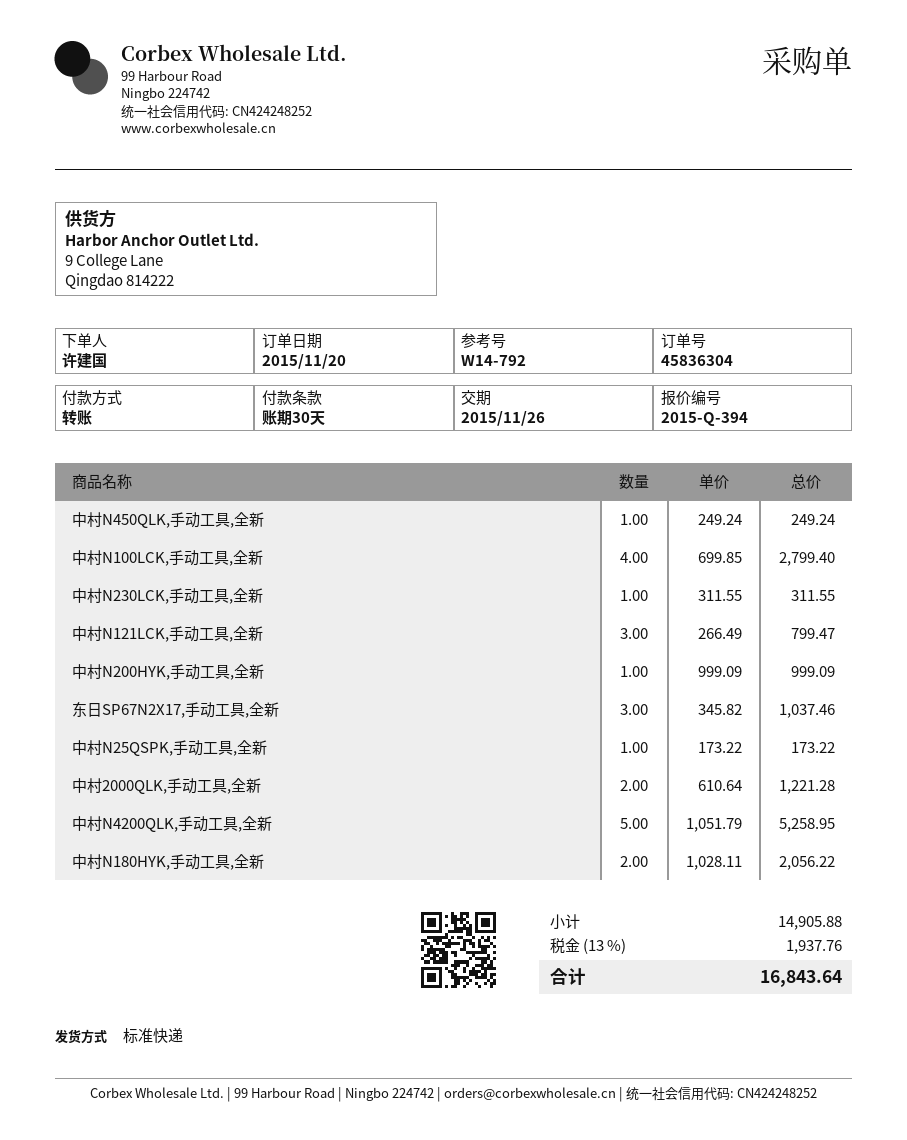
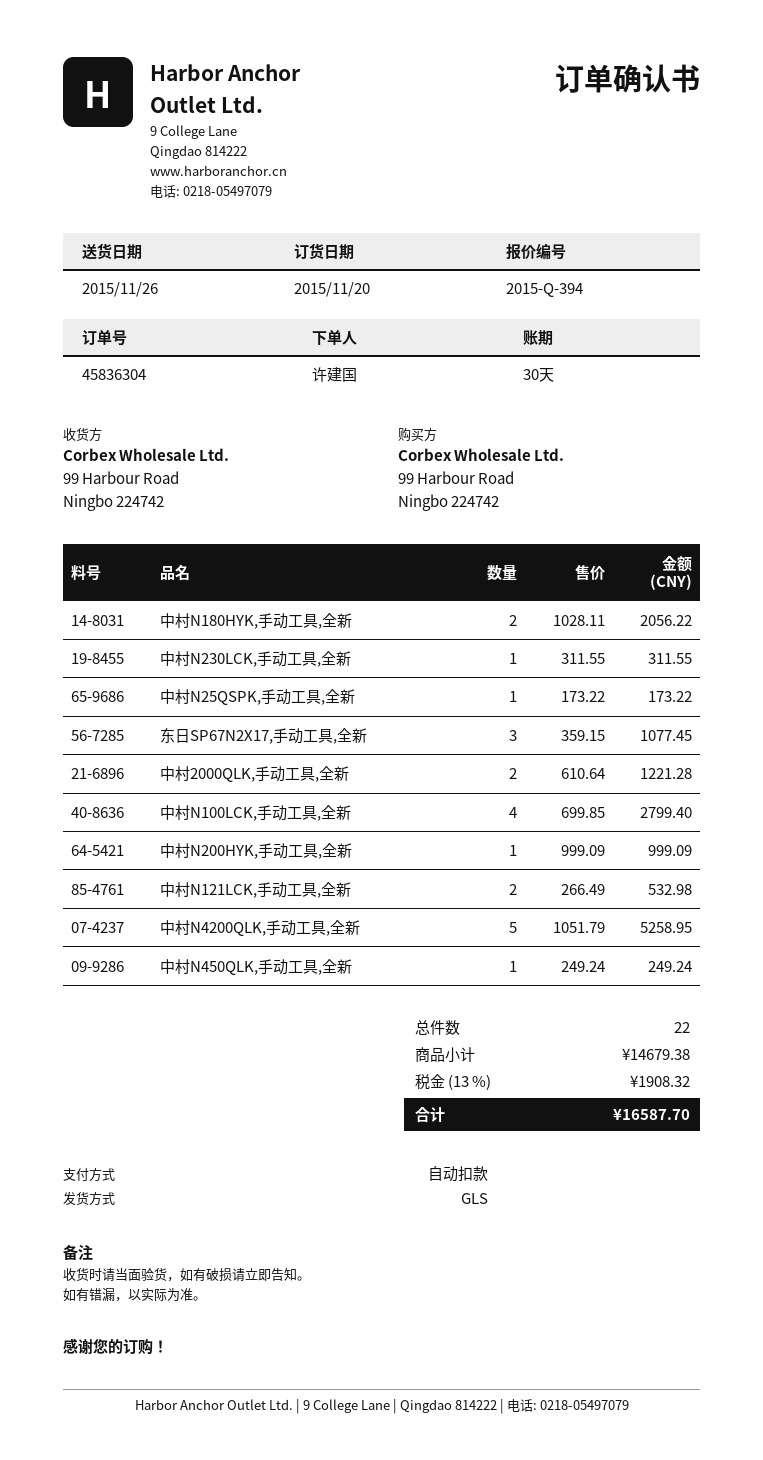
payment method: bank transfer -> direct debit
shipping method: standard -> GLS
中村N121LCK,手动工具,全新: 3 x 266.49 = 799.47 -> 2 x 266.49 = 532.98
东日SP67N2X17,手动工具,全新: 3 x 345.82 = 1037.46 -> 3 x 359.15 = 1077.45
subtotal: 14905.88 -> 14679.38
tax: 13% = 1937.76 -> 13% = 1908.32
total: 16843.64 -> 16587.70

